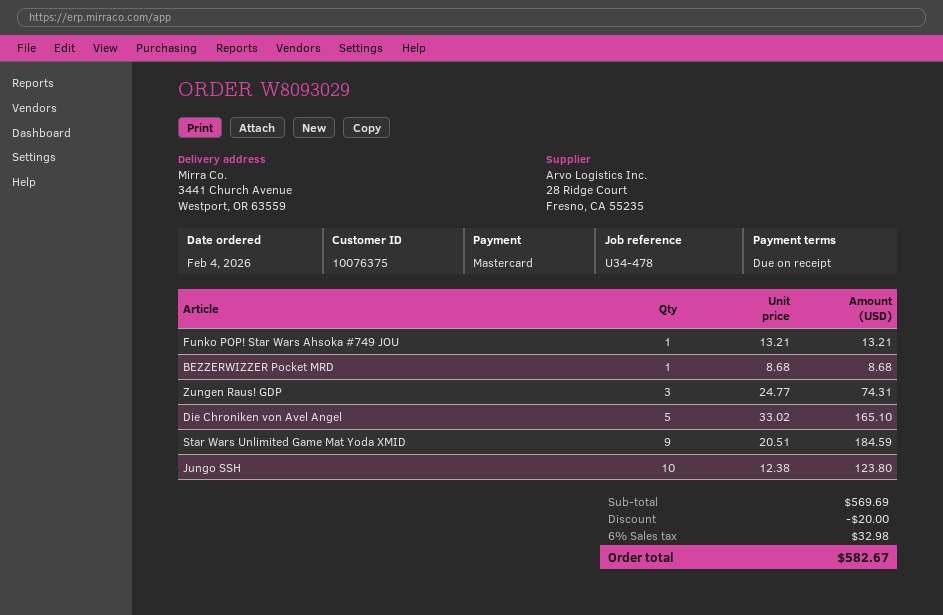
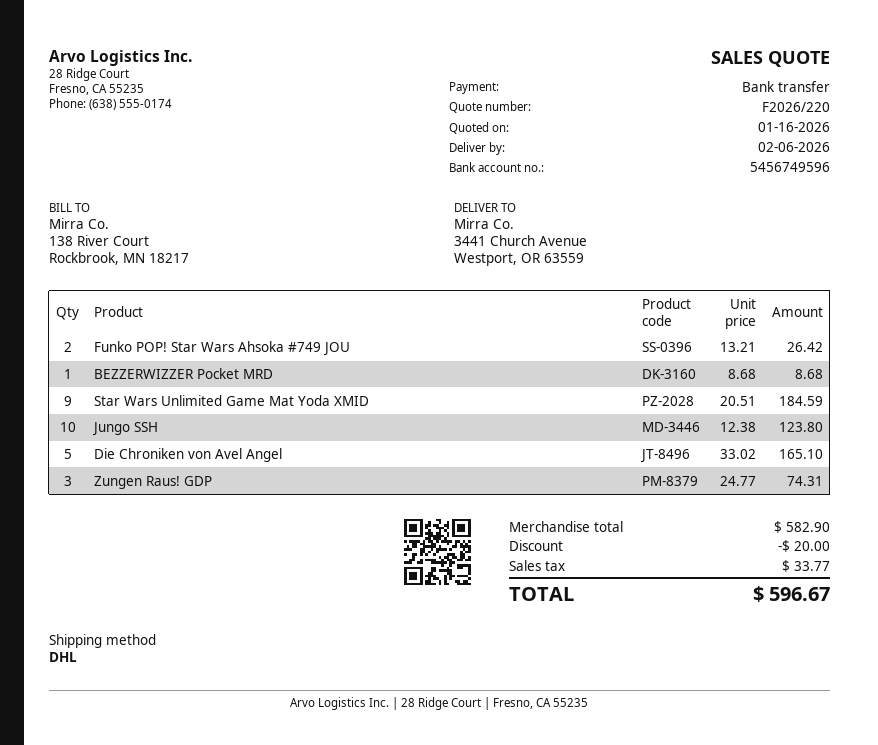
payment method: Mastercard -> bank transfer
Funko POP! Star Wars Ahsoka #749 JOU: 1 x 13.21 = 13.21 -> 2 x 13.21 = 26.42
subtotal: 569.69 -> 582.90
tax: 32.98 -> 33.77
total: 582.67 -> 596.67

